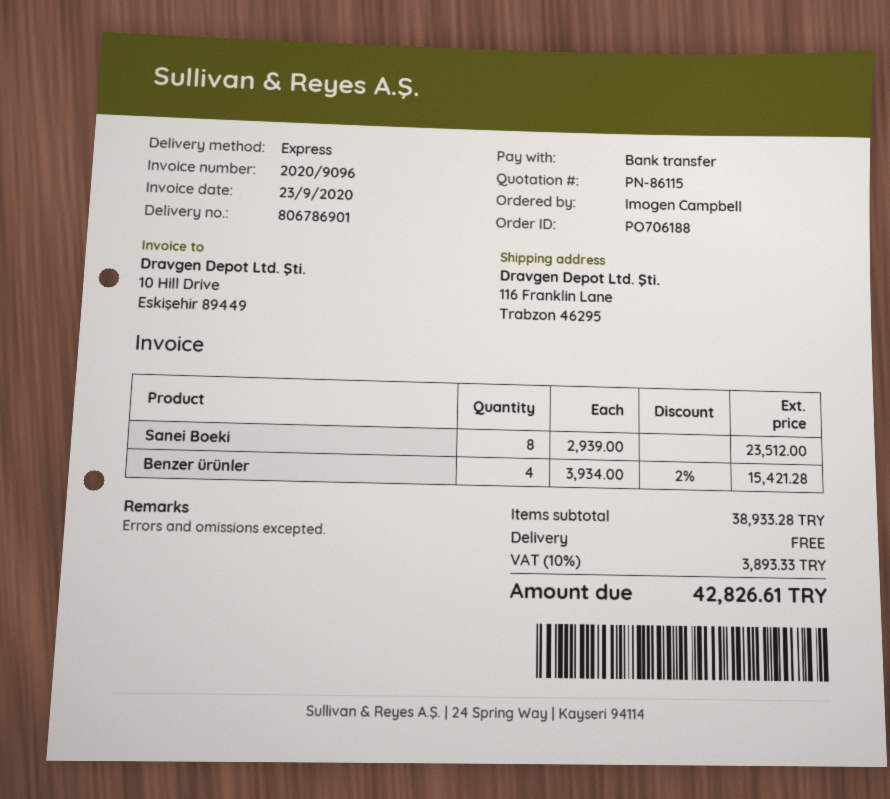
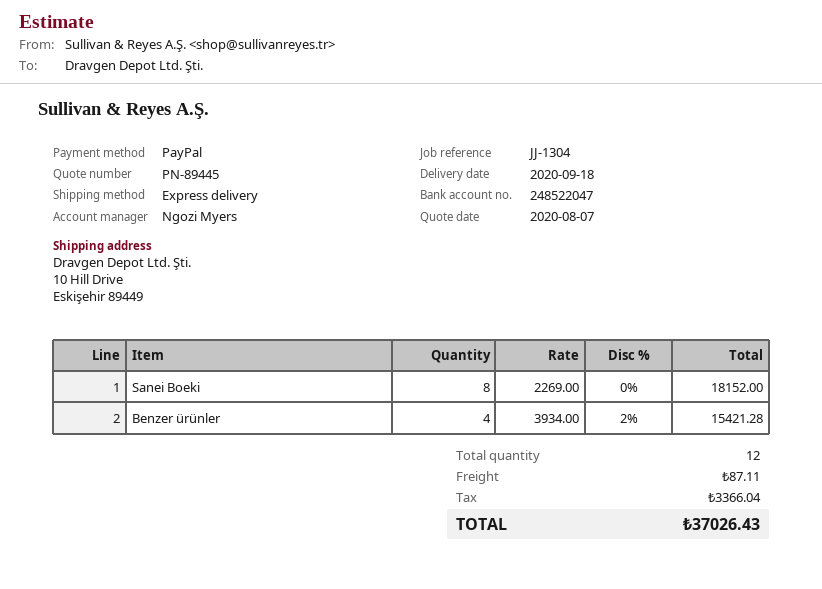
quote number: PN-86115 -> PN-89445
payment method: bank transfer -> PayPal
ship to: 116 Franklin Lane, Trabzon 46295 -> 10 Hill Drive, Eskişehir 89449
Sanei Boeki: 8 x 2939.00 = 23512.00 -> 8 x 2269.00 = 18152.00
shipping: 0.00 -> 87.11
tax: 3893.33 -> 3366.04
total: 42826.61 -> 37026.43

